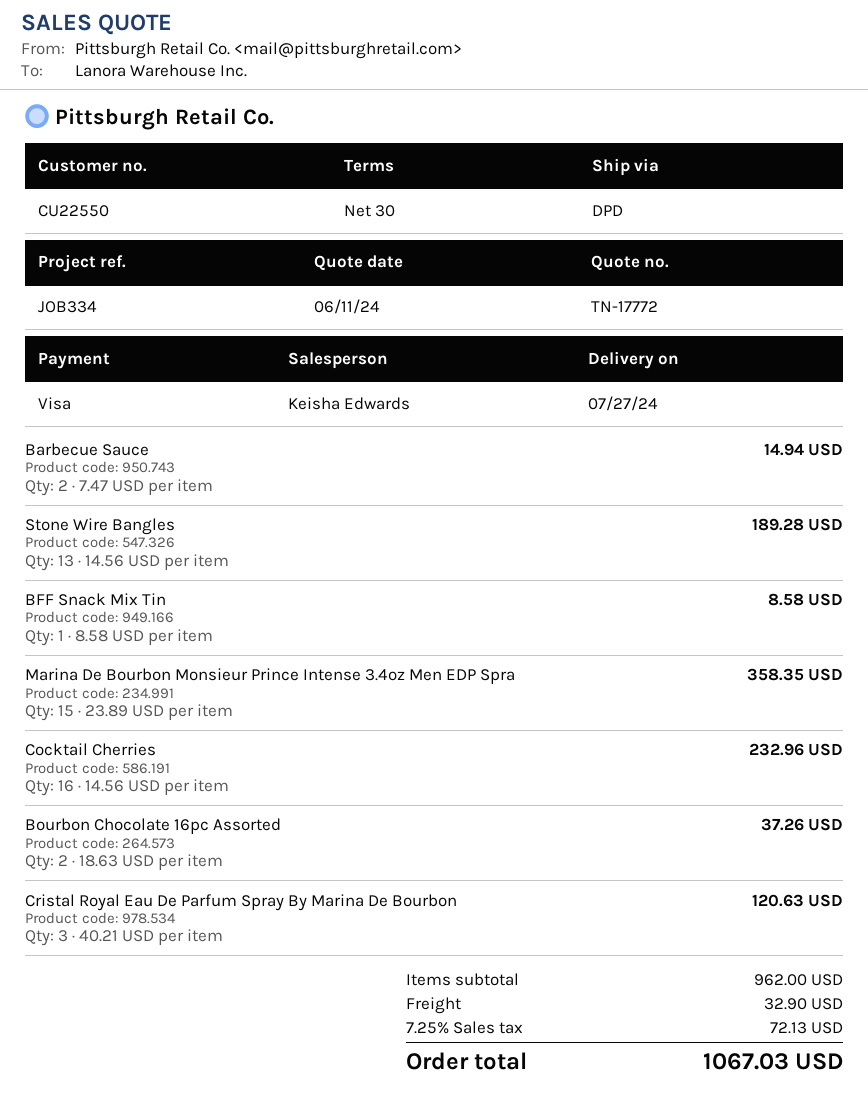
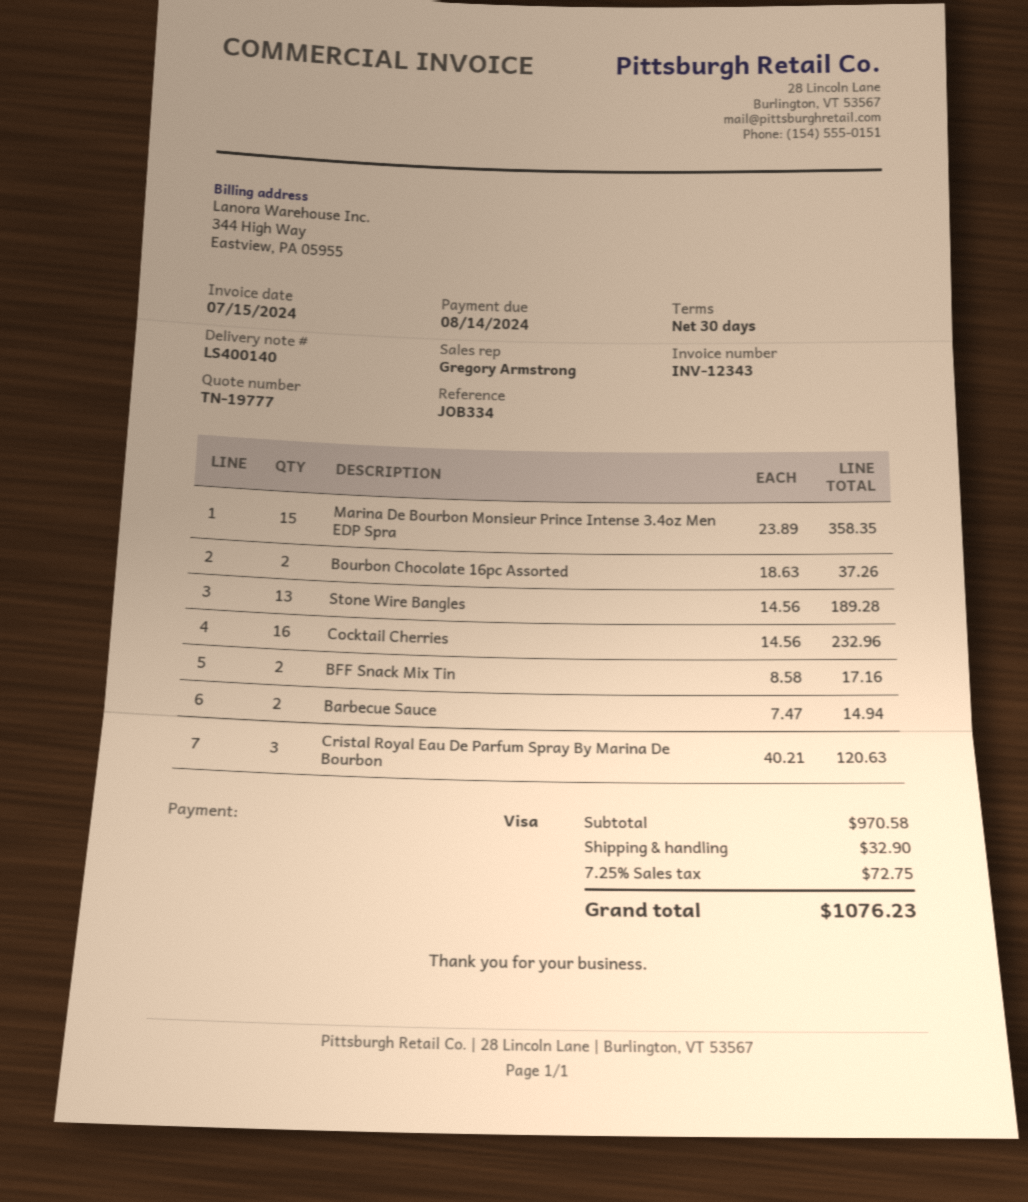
quote number: TN-17772 -> TN-19777
sales rep: Keisha Edwards -> Gregory Armstrong
BFF Snack Mix Tin: 1 x 8.58 = 8.58 -> 2 x 8.58 = 17.16
subtotal: 962.00 -> 970.58
tax: 7.25% = 72.13 -> 7.25% = 72.75
total: 1067.03 -> 1076.23

